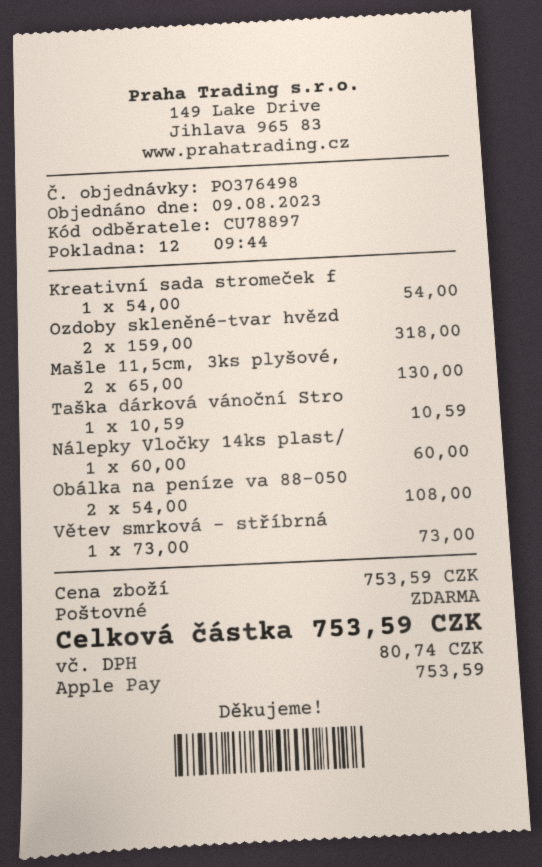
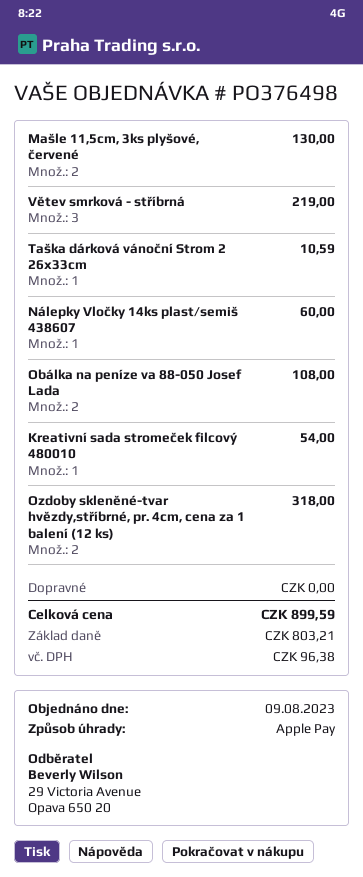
Větev smrková - stříbrná: 1 for 73.00 -> 3 for 219.00
tax: 80.74 -> 96.38
total: 753.59 -> 899.59

